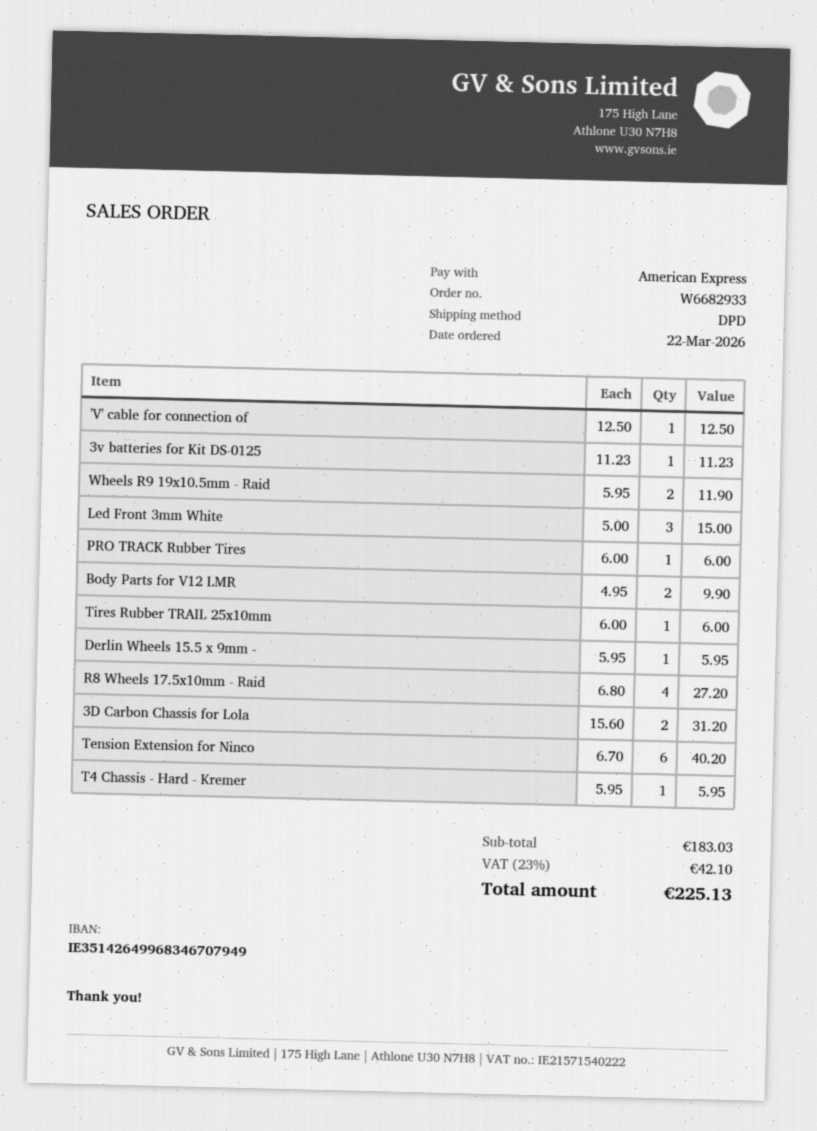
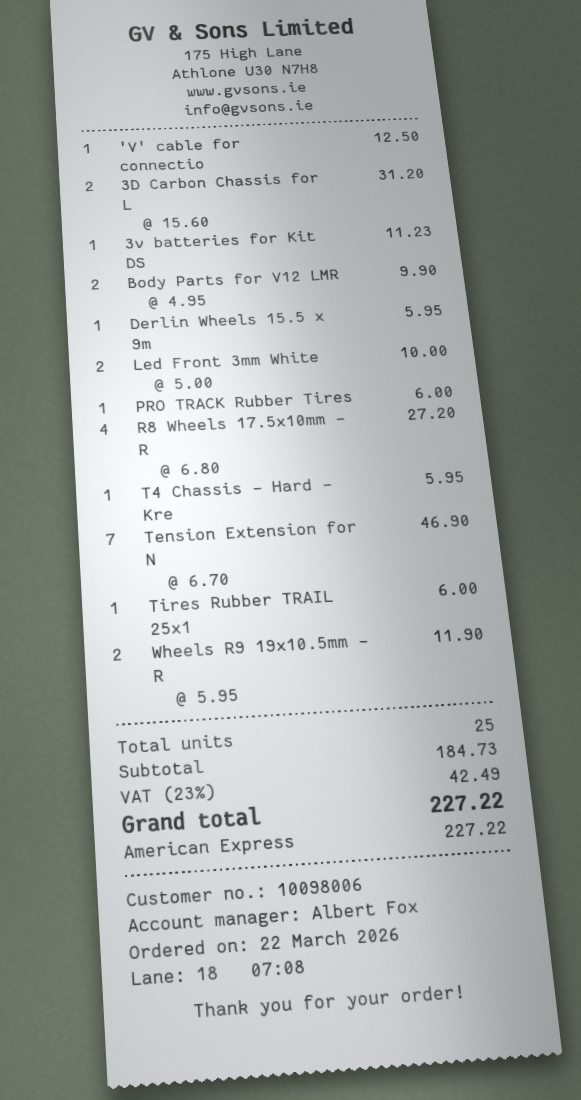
Led Front 3mm White: 3 x 5.00 = 15.00 -> 2 x 5.00 = 10.00
Tension Extension for Ninco: 6 x 6.70 = 40.20 -> 7 x 6.70 = 46.90
subtotal: 183.03 -> 184.73
tax: 23% = 42.10 -> 23% = 42.49
total: 225.13 -> 227.22

